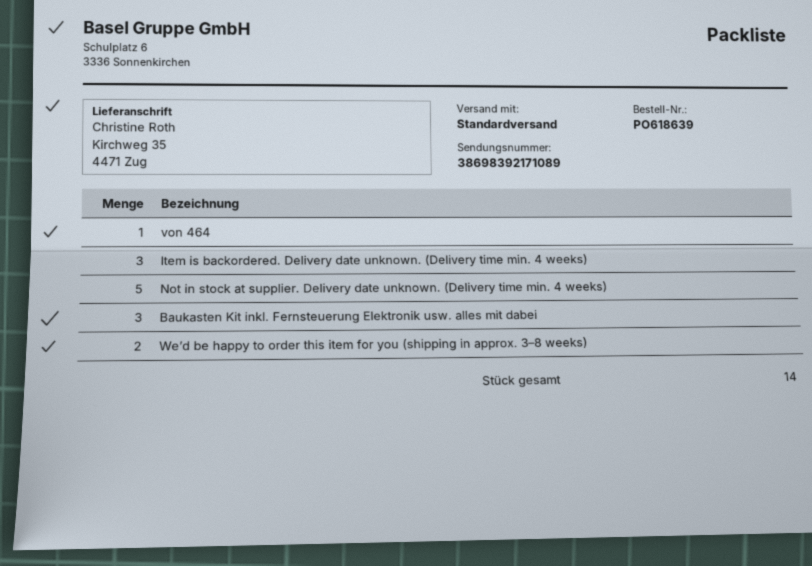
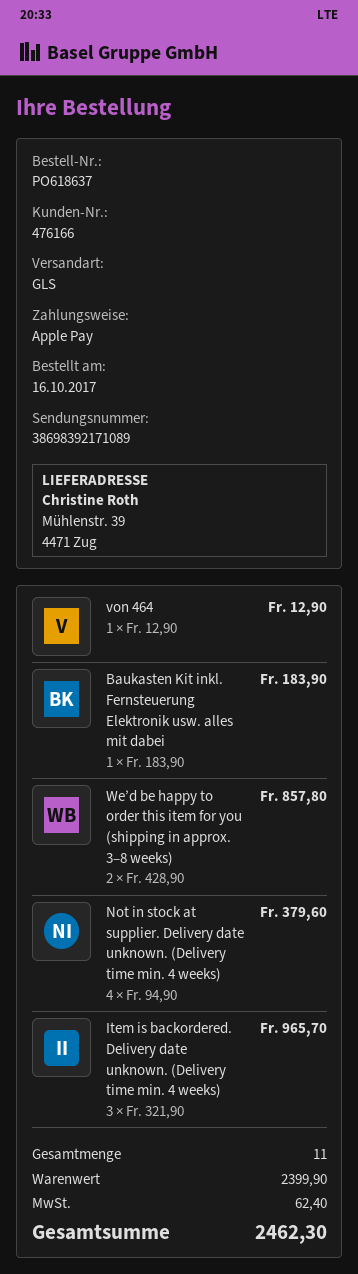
order number: PO618639 -> PO618637
shipping method: standard -> GLS
ship to: Kirchweg 35, 4471 Zug -> Mühlenstr. 39, 4471 Zug
Not in stock at supplier. Delivery date unknown. (Delivery time min. 4 weeks): 5 -> 4
Baukasten Kit inkl. Fernsteuerung Elektronik usw. alles mit dabei: 3 -> 1
total quantity: 14 -> 11

